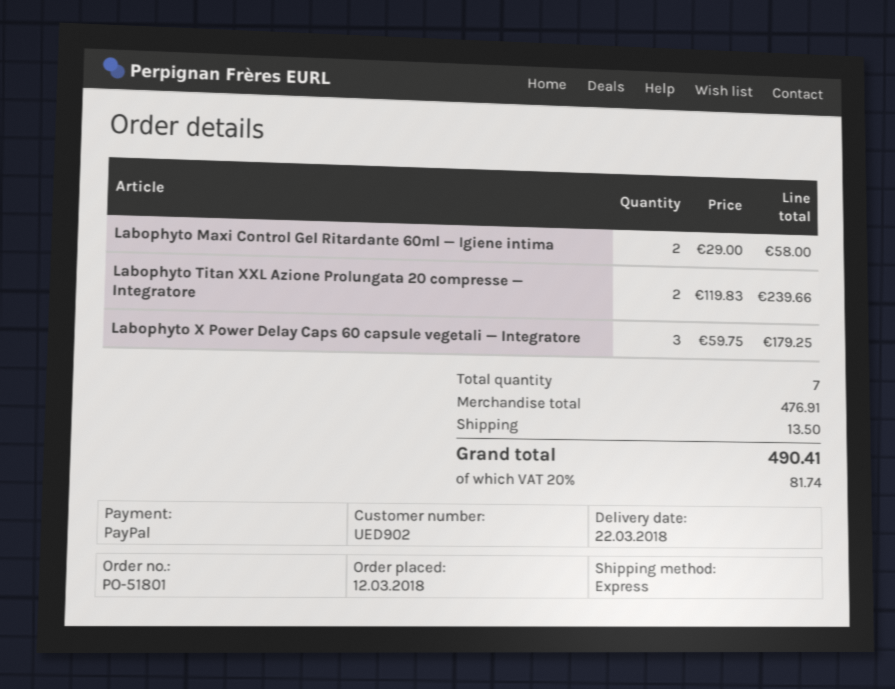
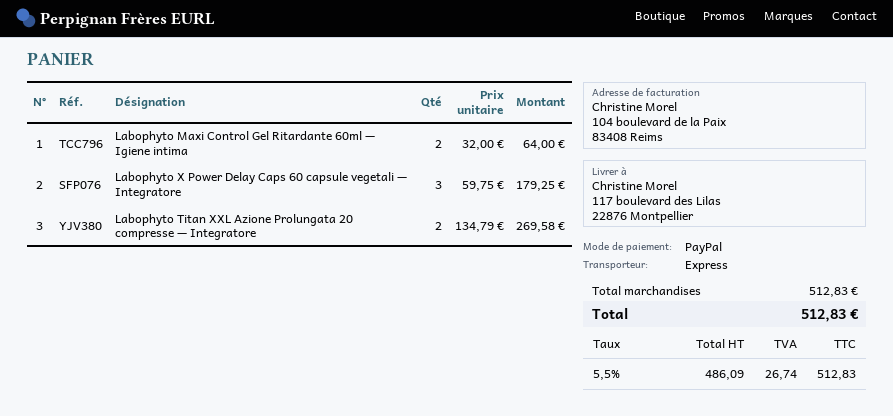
Labophyto Maxi Control Gel Ritardante 60ml — Igiene intima: 2 x 29.00 = 58.00 -> 2 x 32.00 = 64.00
Labophyto Titan XXL Azione Prolungata 20 compresse — Integratore: 2 x 119.83 = 239.66 -> 2 x 134.79 = 269.58
subtotal: 476.91 -> 512.83
shipping: 13.50 -> none
tax: 20% = 81.74 -> 5.5% = 26.74
total: 490.41 -> 512.83

